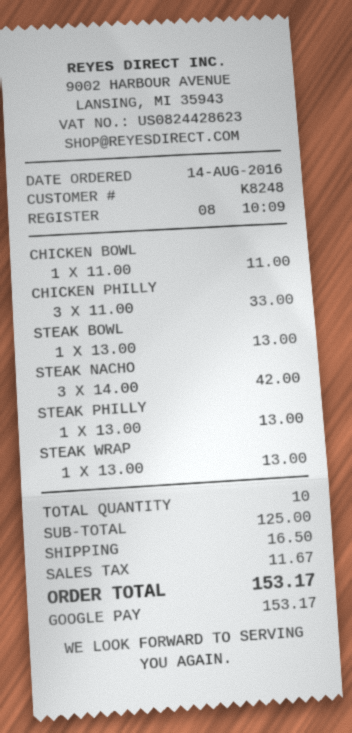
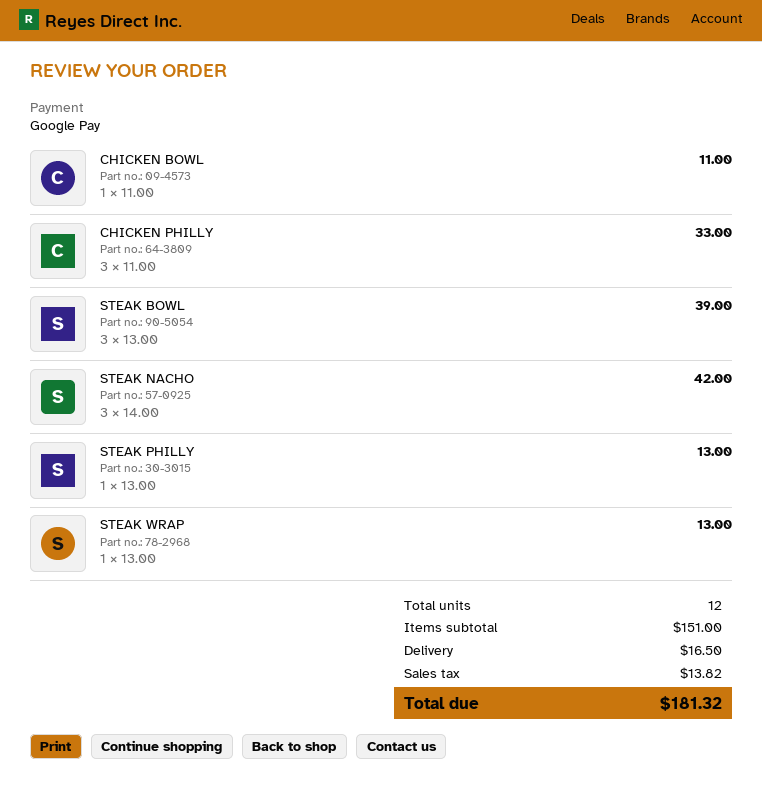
STEAK BOWL: 1 x 13.00 = 13.00 -> 3 x 13.00 = 39.00
total quantity: 10 -> 12
subtotal: 125.00 -> 151.00
tax: 11.67 -> 13.82
total: 153.17 -> 181.32

